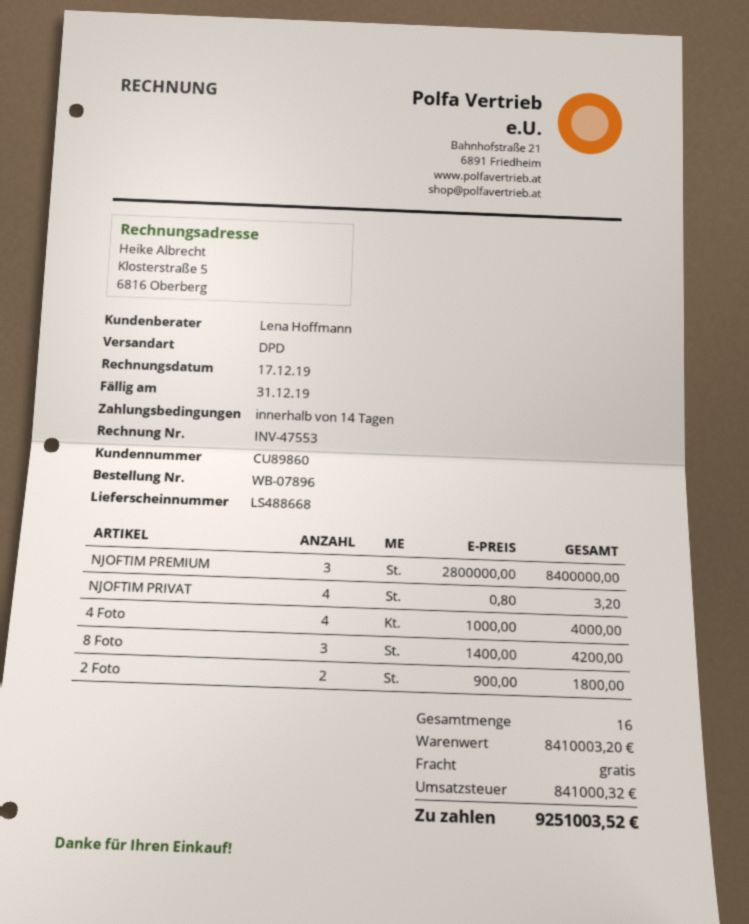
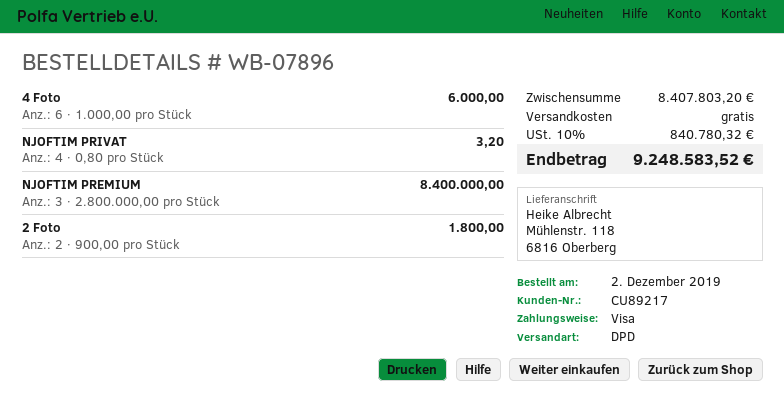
customer number: CU89860 -> CU89217
4 Foto: 4 x 1000.00 = 4000.00 -> 6 x 1000.00 = 6000.00
8 Foto: 3 x 1400.00 = 4200.00 -> none
subtotal: 8410003.20 -> 8407803.20
tax: 841000.32 -> 840780.32
total: 9251003.52 -> 9248583.52

